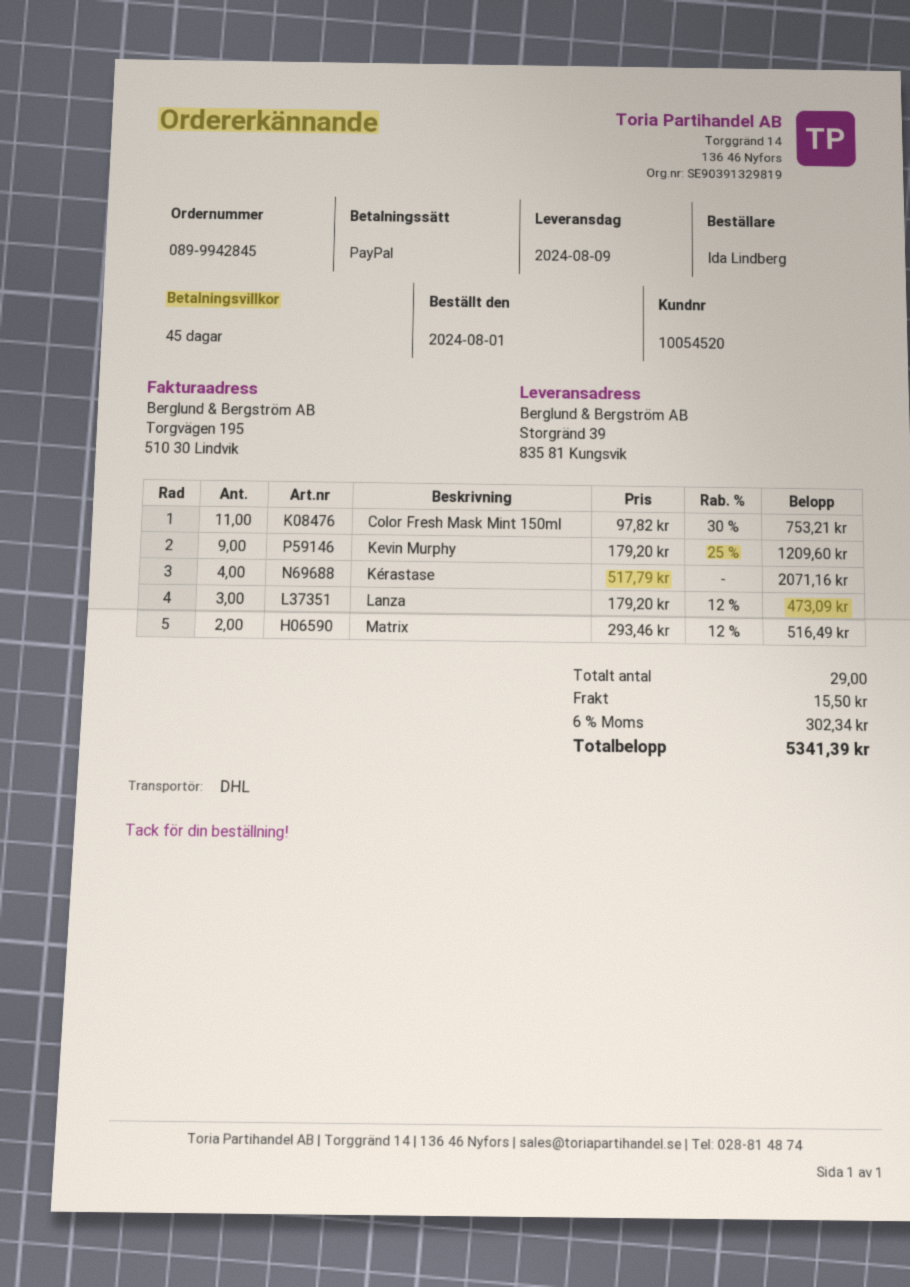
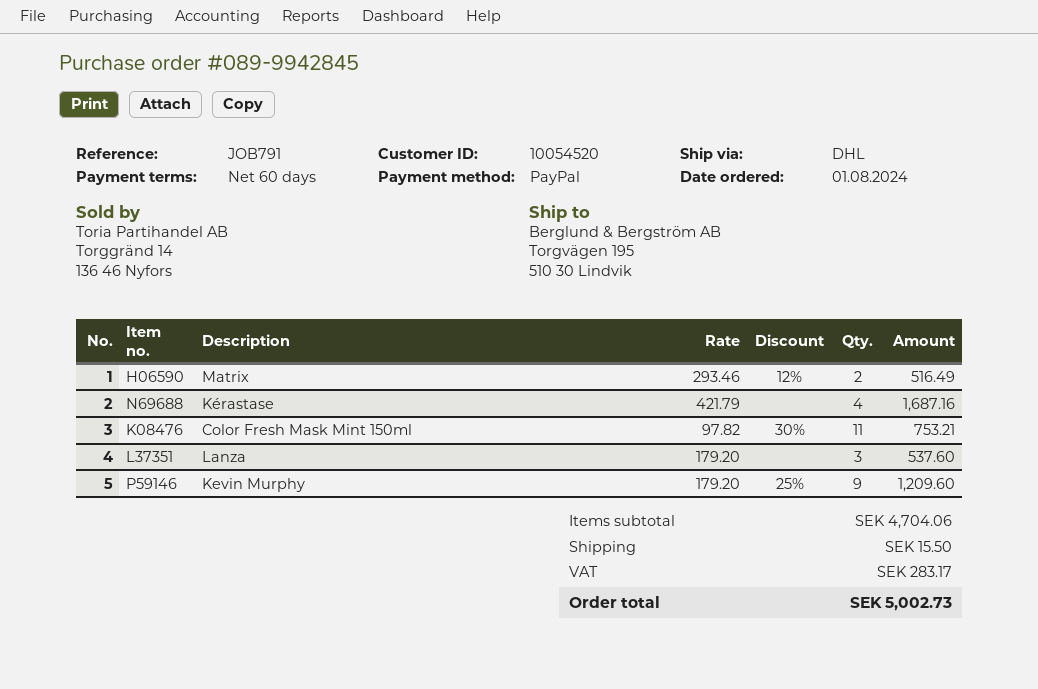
payment terms: 45 days -> 60 days
ship to: Storgränd 39, 835 81 Kungsvik -> Torgvägen 195, 510 30 Lindvik
Kérastase: 4 x 517.79 = 2071.16 -> 4 x 421.79 = 1687.16
Lanza: 3 x 179.20 - 12% = 473.09 -> 3 x 179.20 = 537.60
tax: 302.34 -> 283.17
total: 5341.39 -> 5002.73

